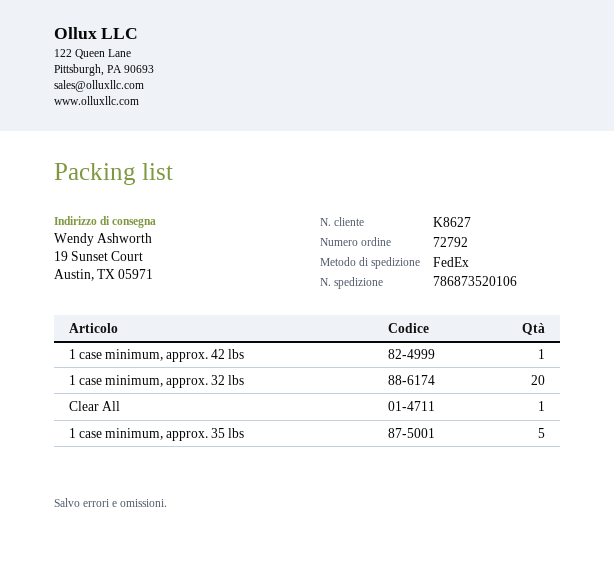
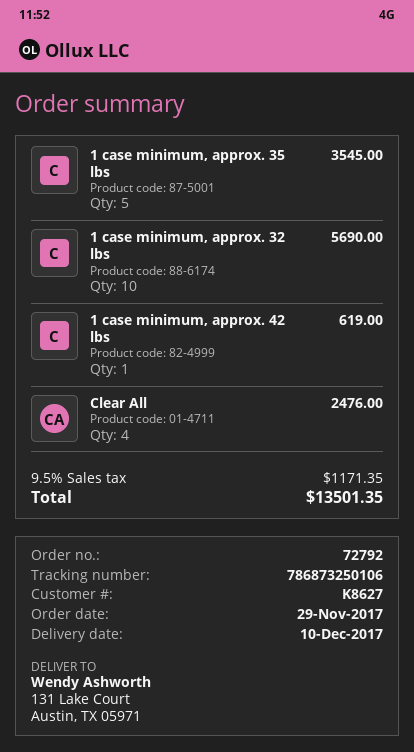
tracking number: 786873520106 -> 786873250106
ship to: 19 Sunset Court, Austin, TX 05971 -> 131 Lake Court, Austin, TX 05971
1 case minimum, approx. 32 lbs: 20 -> 10
Clear All: 1 -> 4

